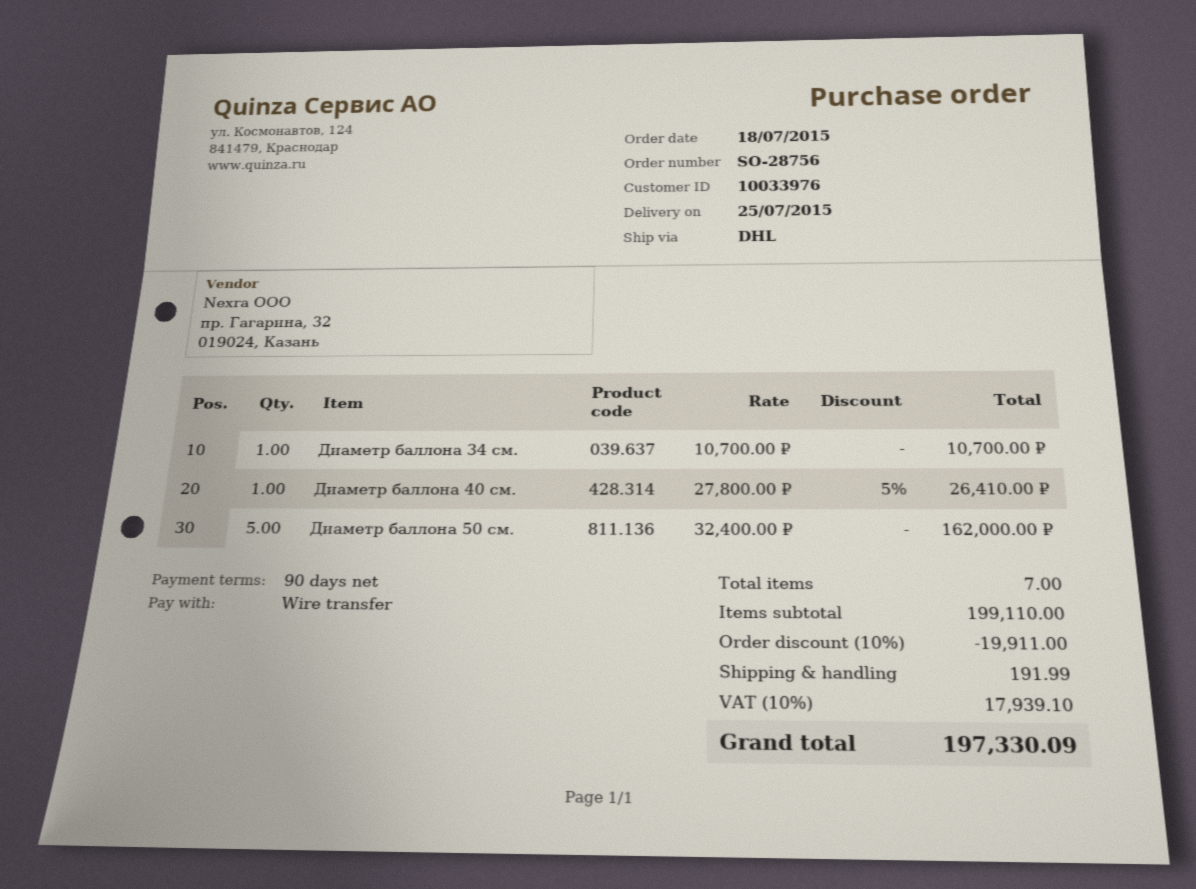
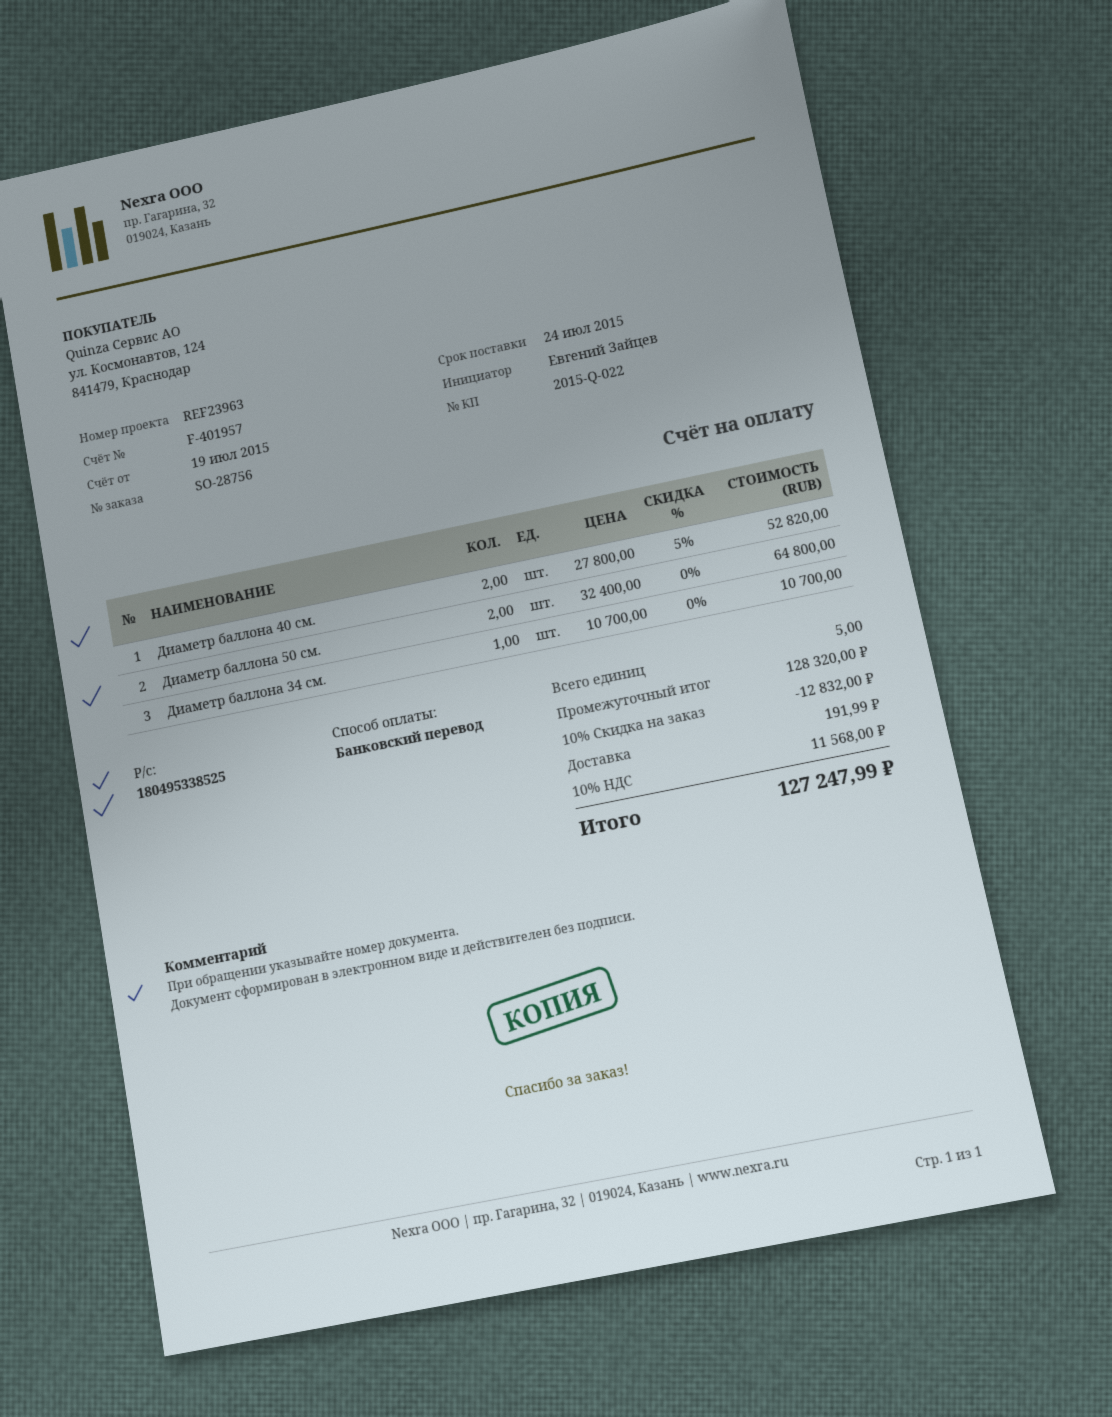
delivery date: 2015-07-25 -> 2015-07-24
Диаметр баллона 40 см.: 1 x 27800.00 - 5% = 26410.00 -> 2 x 27800.00 - 5% = 52820.00
Диаметр баллона 50 см.: 5 x 32400.00 = 162000.00 -> 2 x 32400.00 = 64800.00
total quantity: 7 -> 5
subtotal: 199110.00 -> 128320.00
discount: 10% = 19911.00 -> 10% = 12832.00
tax: 10% = 17939.10 -> 10% = 11568.00
total: 197330.09 -> 127247.99

